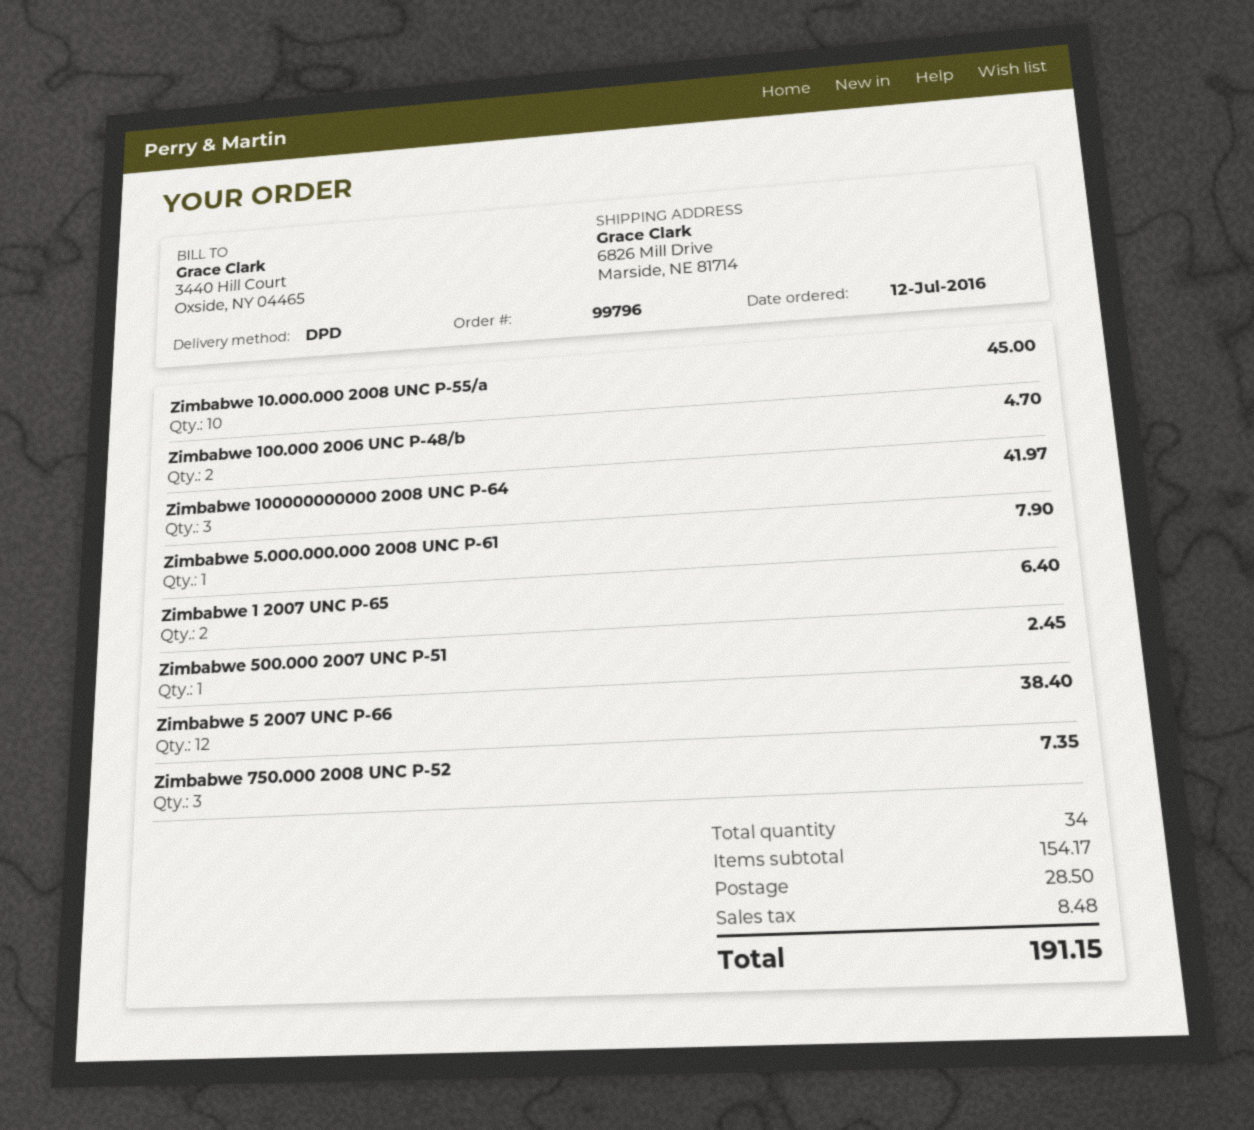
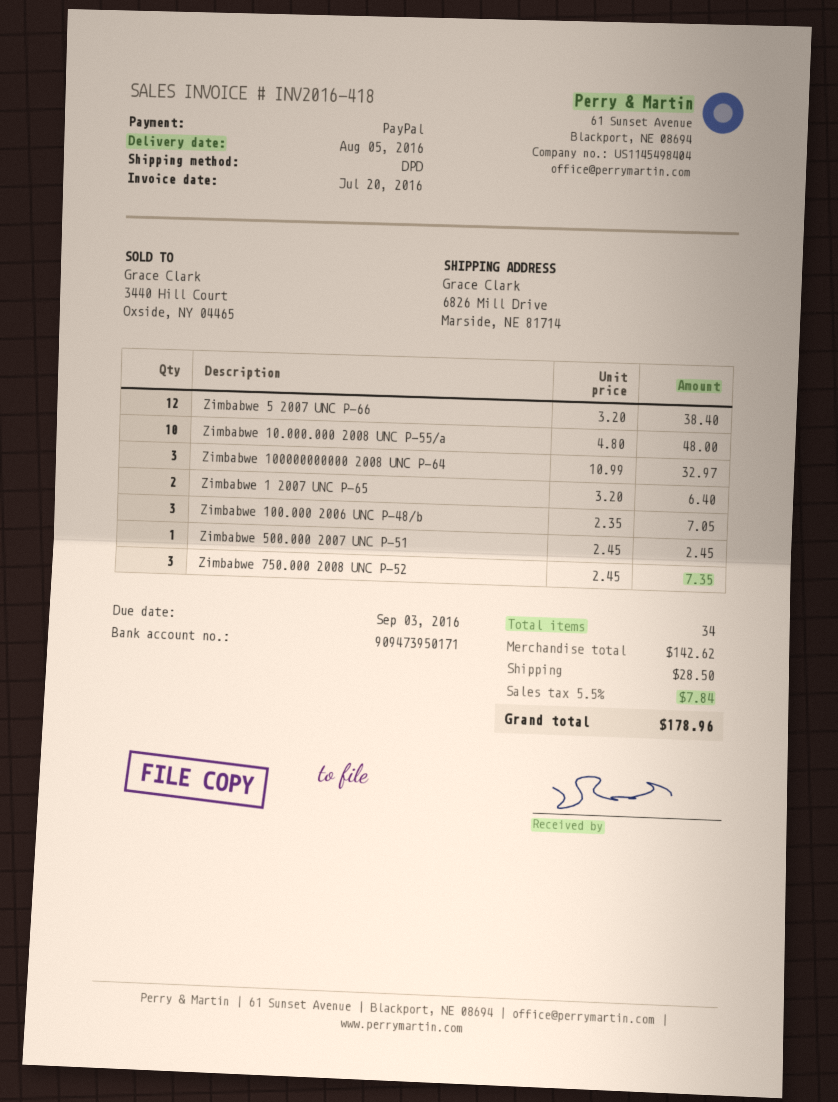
Zimbabwe 10.000.000 2008 UNC P-55/a: 10 for 45.00 -> 10 for 48.00
Zimbabwe 100.000 2006 UNC P-48/b: 2 for 4.70 -> 3 for 7.05
Zimbabwe 100000000000 2008 UNC P-64: 3 for 41.97 -> 3 for 32.97
Zimbabwe 5.000.000.000 2008 UNC P-61: 1 for 7.90 -> none
subtotal: 154.17 -> 142.62
tax: 8.48 -> 7.84
total: 191.15 -> 178.96

